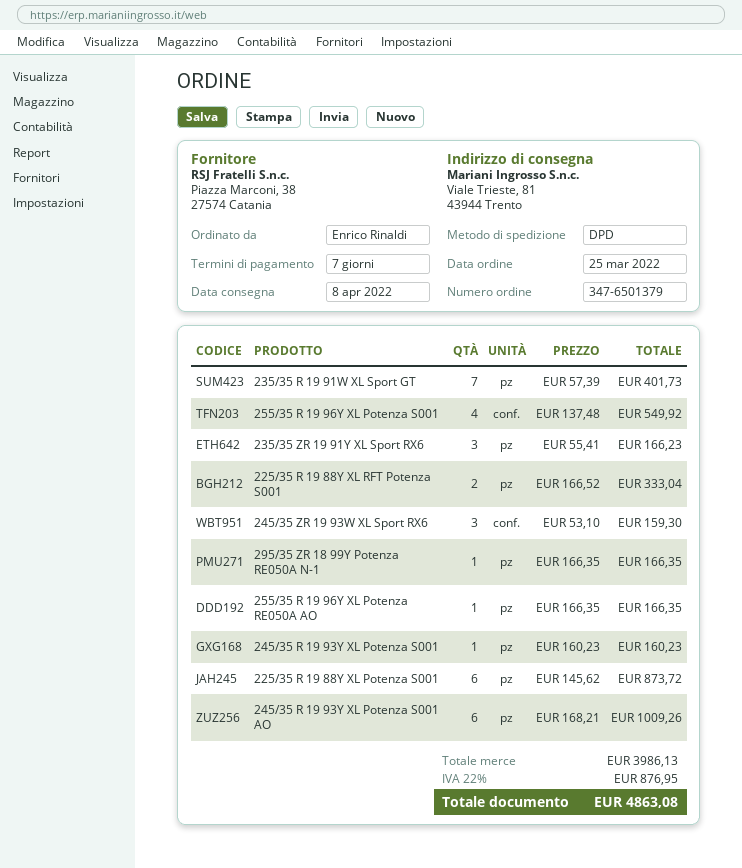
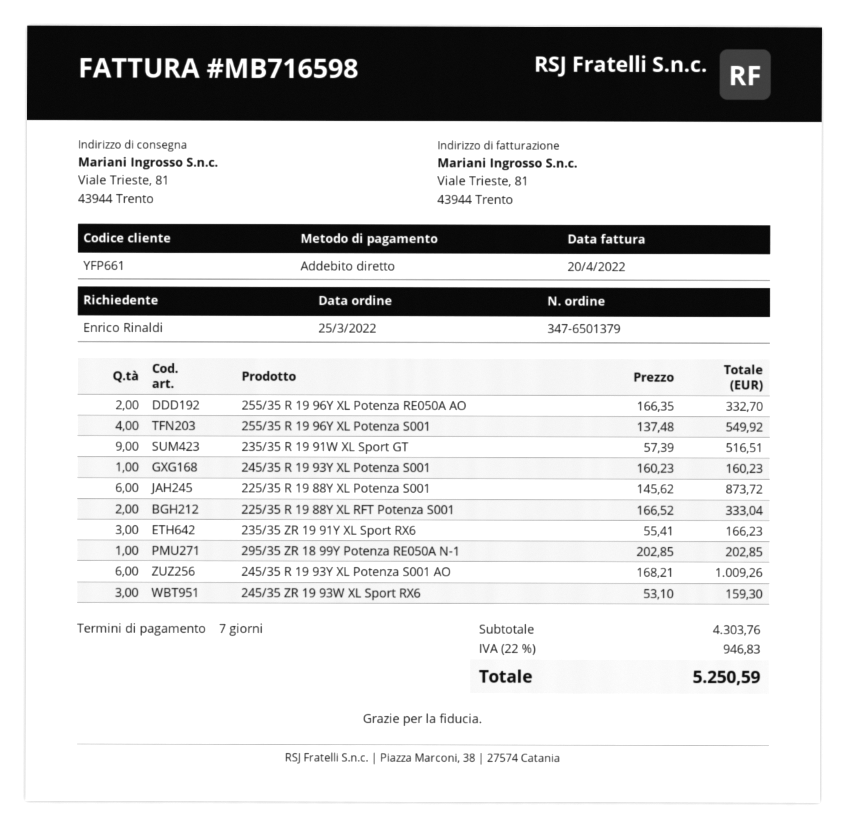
235/35 R 19 91W XL Sport GT: 7 x 57.39 = 401.73 -> 9 x 57.39 = 516.51
295/35 ZR 18 99Y Potenza RE050A N-1: 1 x 166.35 = 166.35 -> 1 x 202.85 = 202.85
255/35 R 19 96Y XL Potenza RE050A AO: 1 x 166.35 = 166.35 -> 2 x 166.35 = 332.70
subtotal: 3986.13 -> 4303.76
tax: 22% = 876.95 -> 22% = 946.83
total: 4863.08 -> 5250.59

